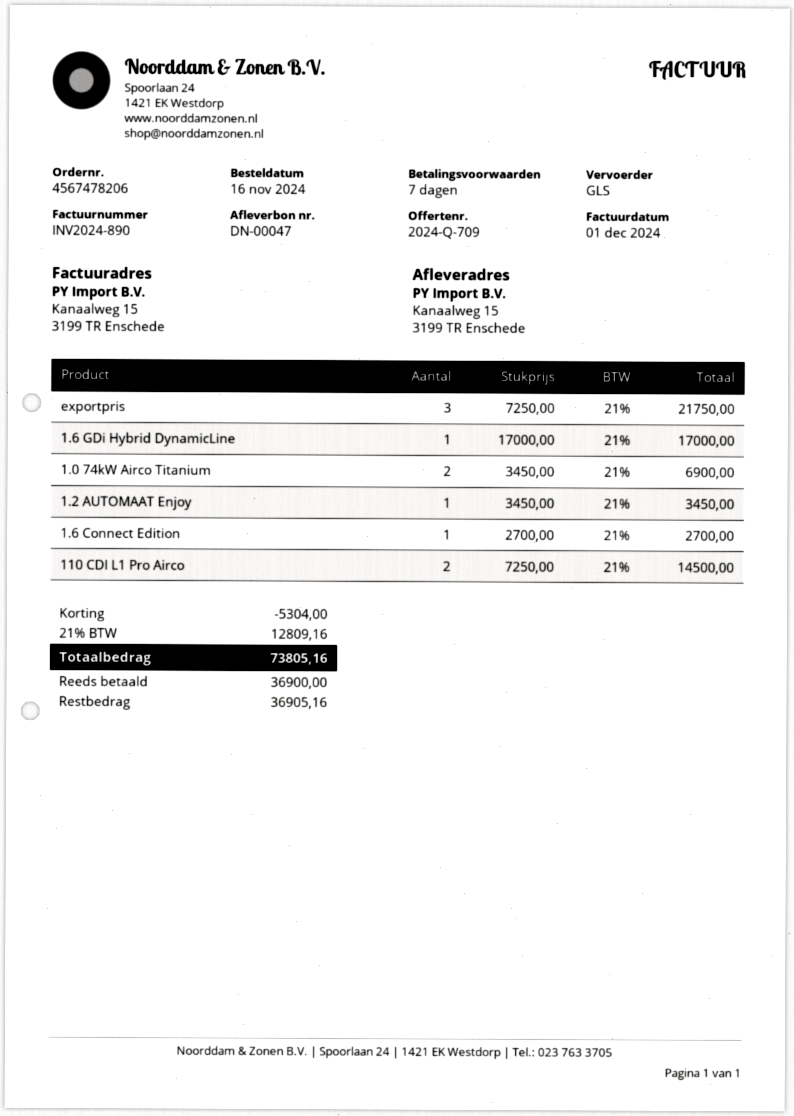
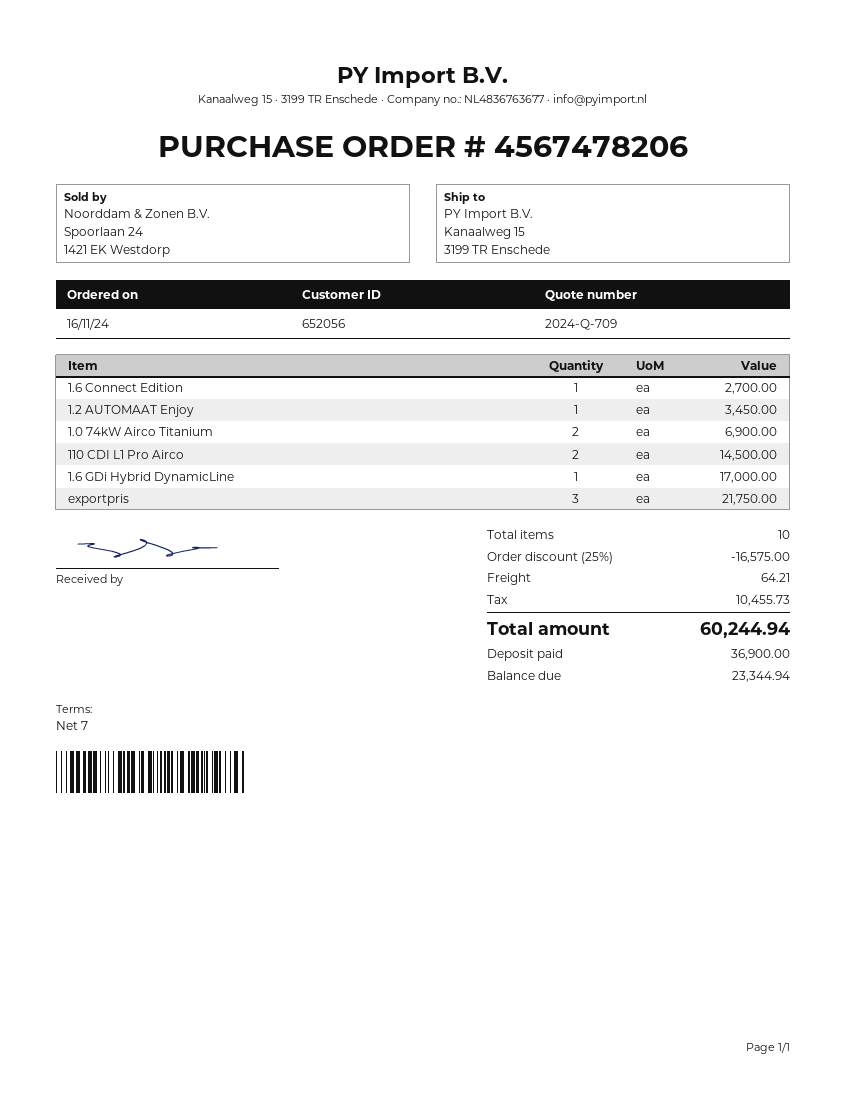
discount: 5304.00 -> 16575.00
shipping: none -> 64.21
tax: 12809.16 -> 10455.73
total: 73805.16 -> 60244.94
balance: 36905.16 -> 23344.94

